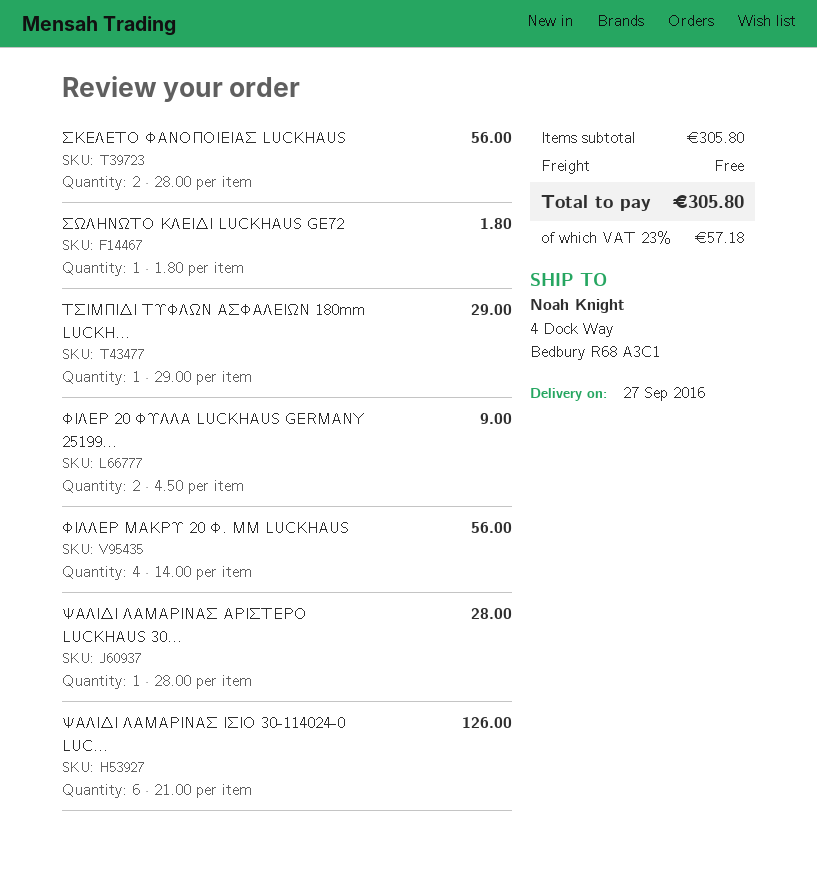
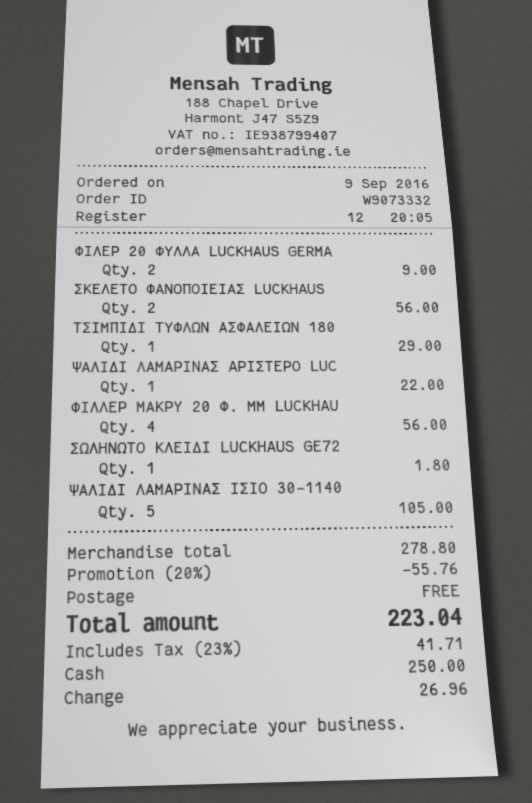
ΨΑΛΙΔΙ ΛΑΜΑΡΙΝΑΣ AΡΙΣΤΕΡΟ LUCKHAUS 30...: 1 for 28.00 -> 1 for 22.00
ΨΑΛΙΔΙ ΛΑΜΑΡΙΝΑΣ ΙΣΙΟ 30-114024-0 LUC...: 6 for 126.00 -> 5 for 105.00
subtotal: 305.80 -> 278.80
discount: none -> 20% = 55.76
tax: 23% = 57.18 -> 23% = 41.71
total: 305.80 -> 223.04

